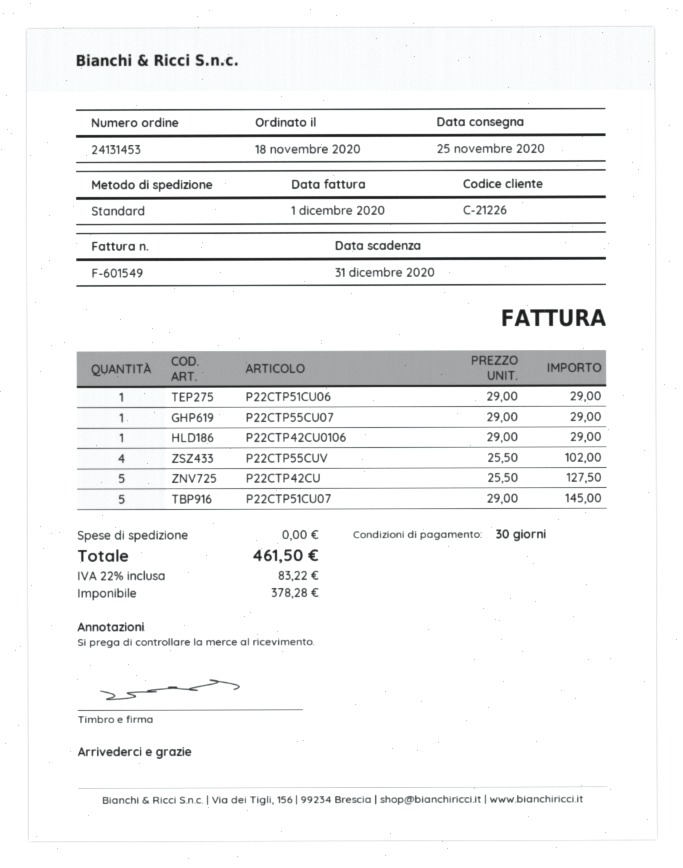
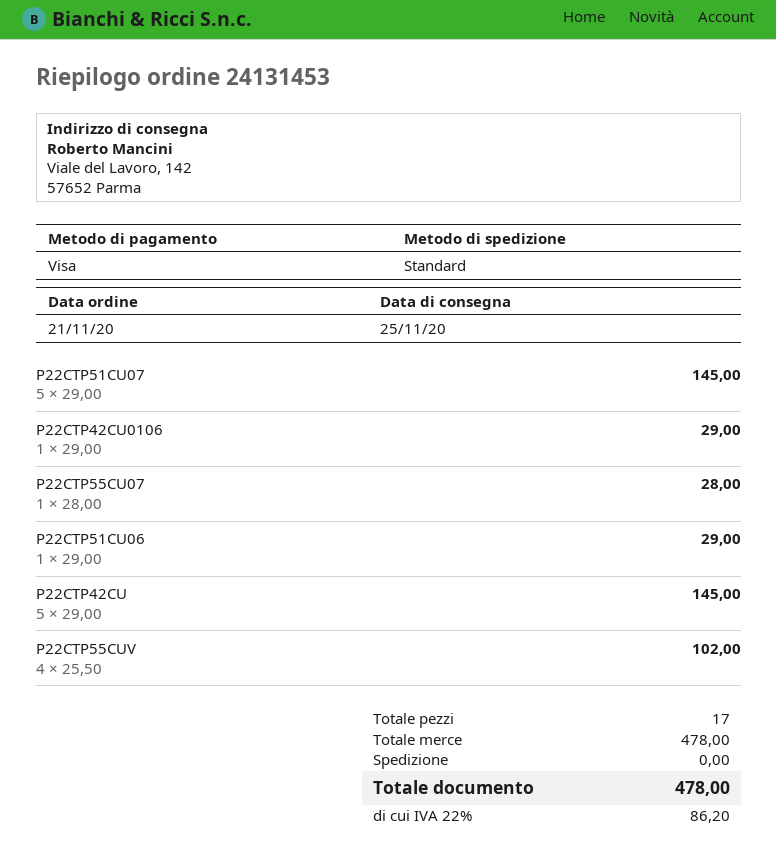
order date: 2020-11-18 -> 2020-11-21
P22CTP55CU07: 1 x 29.00 = 29.00 -> 1 x 28.00 = 28.00
P22CTP42CU: 5 x 25.50 = 127.50 -> 5 x 29.00 = 145.00
tax: 22% = 83.22 -> 22% = 86.20
total: 461.50 -> 478.00

